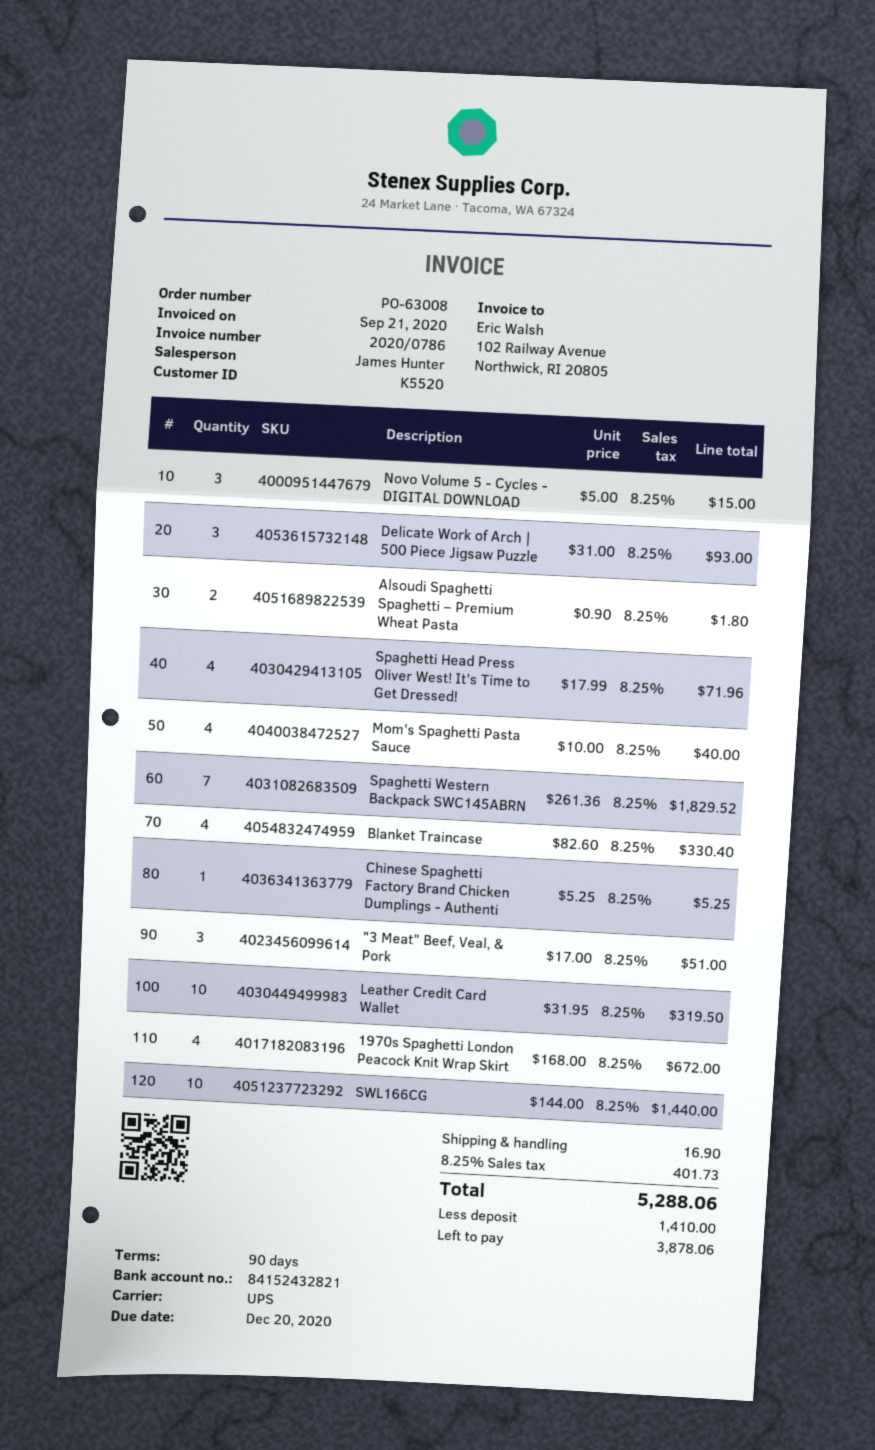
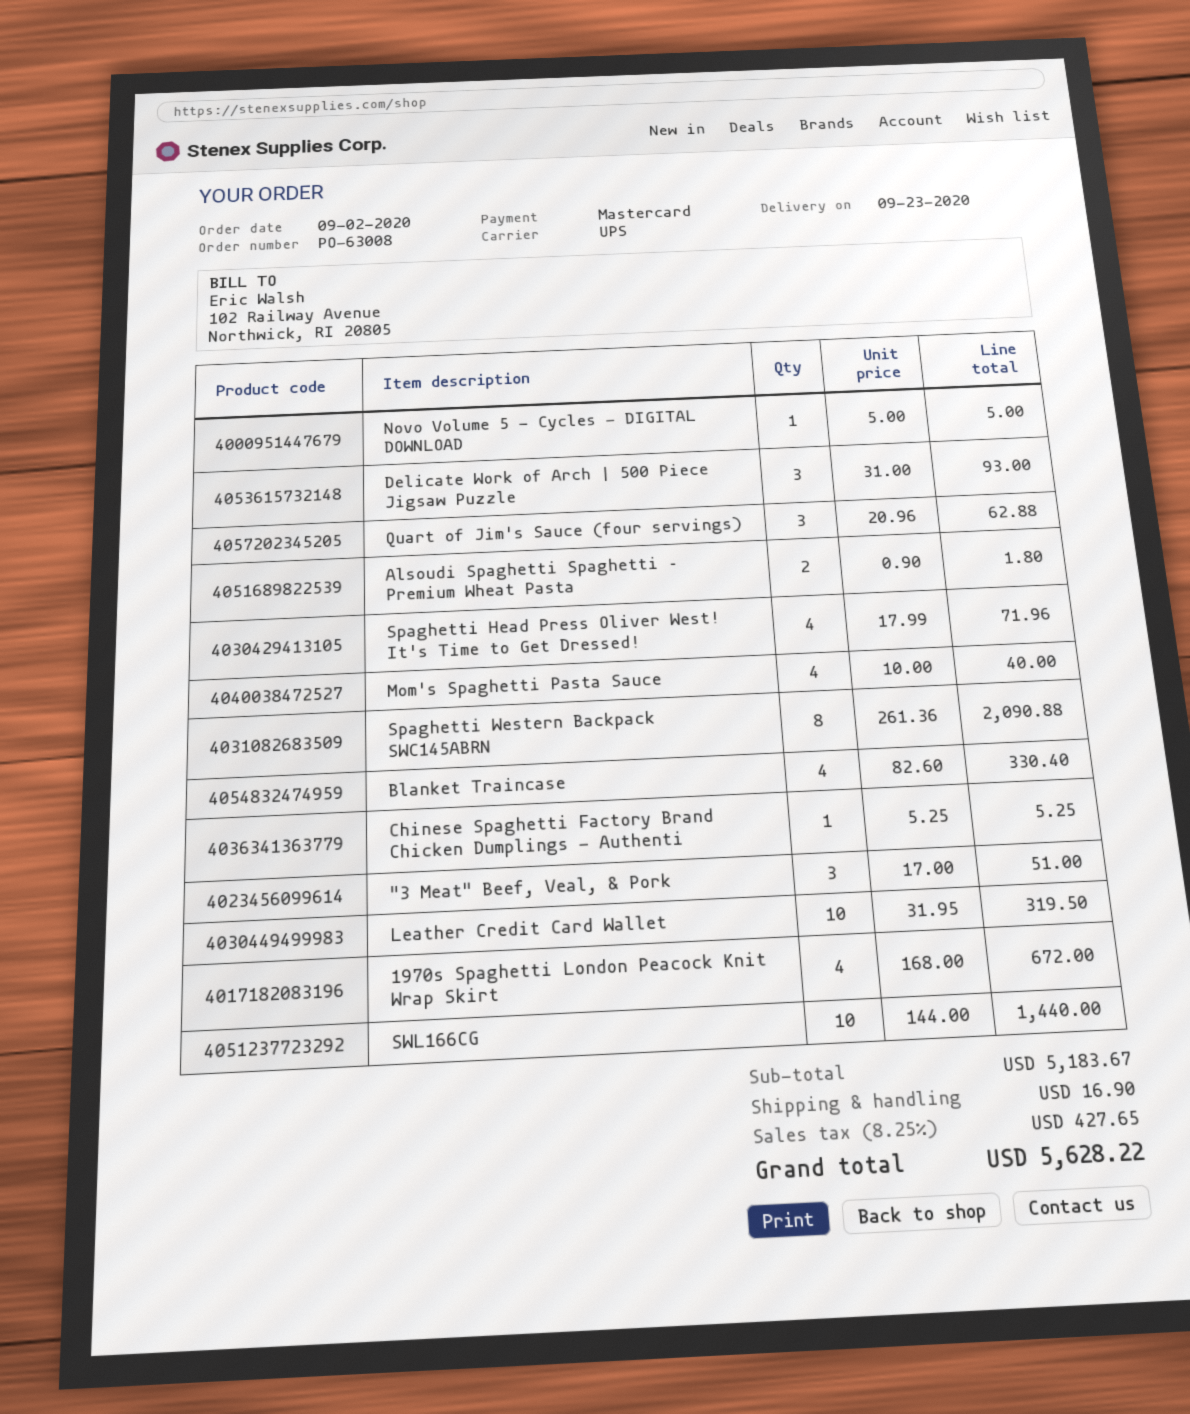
Novo Volume 5 - Cycles - DIGITAL DOWNLOAD: 3 x 5.00 = 15.00 -> 1 x 5.00 = 5.00
Spaghetti Western Backpack SWC145ABRN: 7 x 261.36 = 1829.52 -> 8 x 261.36 = 2090.88
Quart of Jim's Sauce (four servings): none -> 3 x 20.96 = 62.88
tax: 8.25% = 401.73 -> 8.25% = 427.65
total: 5288.06 -> 5628.22

